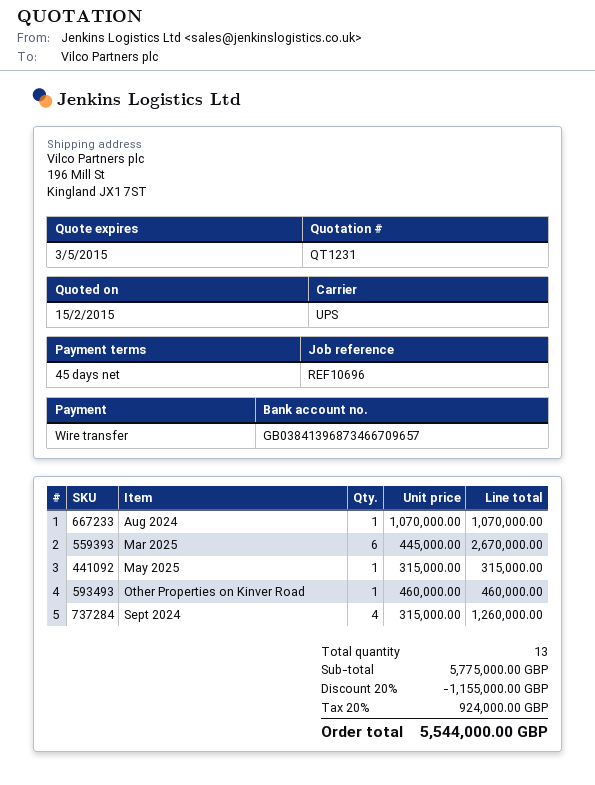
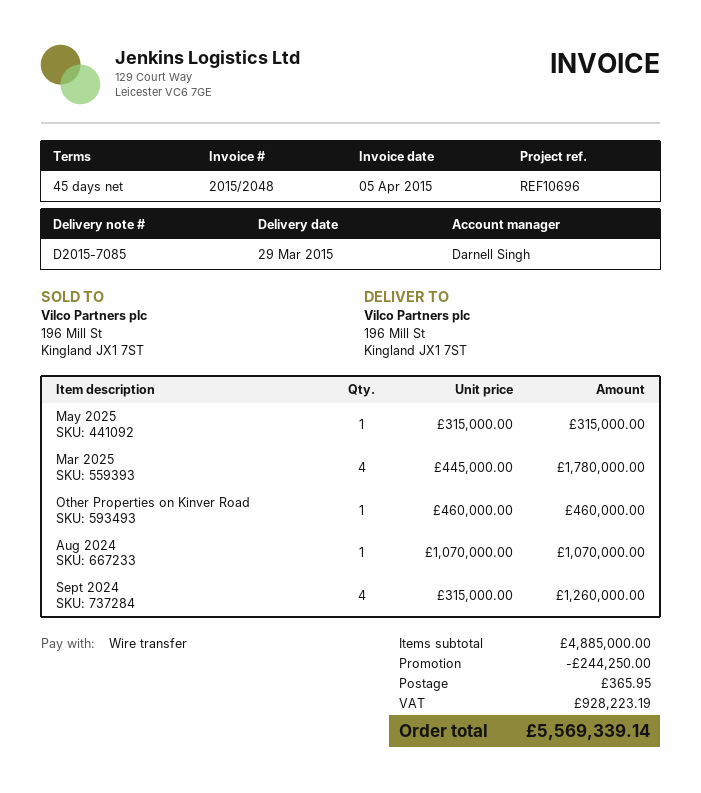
Mar 2025: 6 x 445000.00 = 2670000.00 -> 4 x 445000.00 = 1780000.00
subtotal: 5775000.00 -> 4885000.00
discount: 1155000.00 -> 244250.00
shipping: none -> 365.95
tax: 924000.00 -> 928223.19
total: 5544000.00 -> 5569339.14

